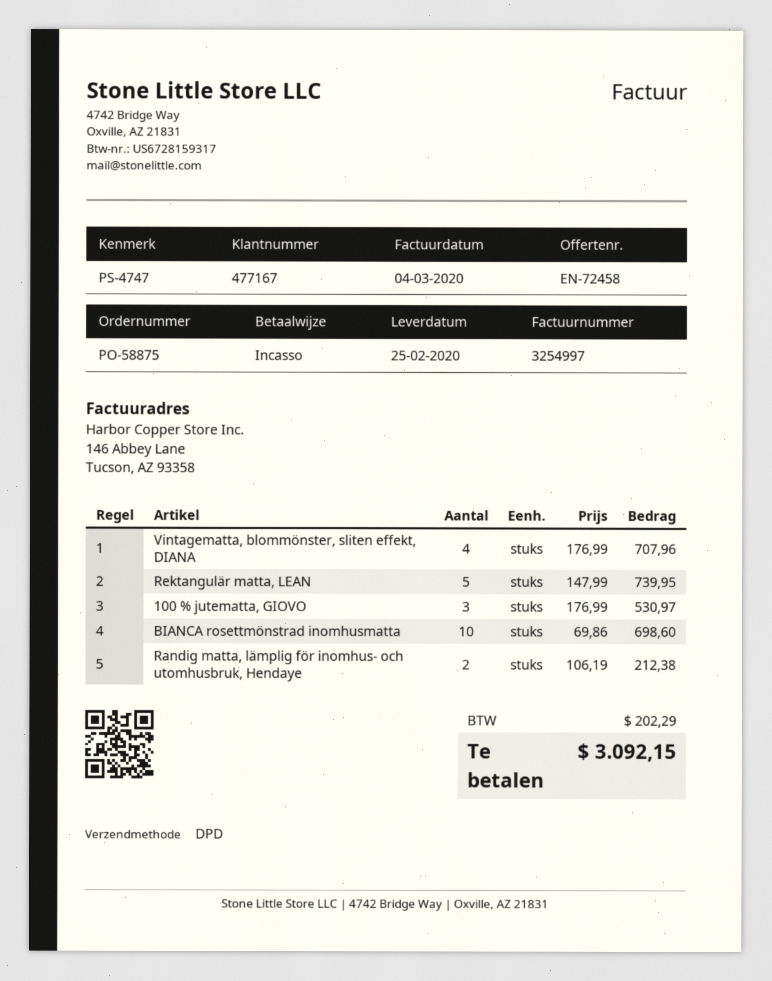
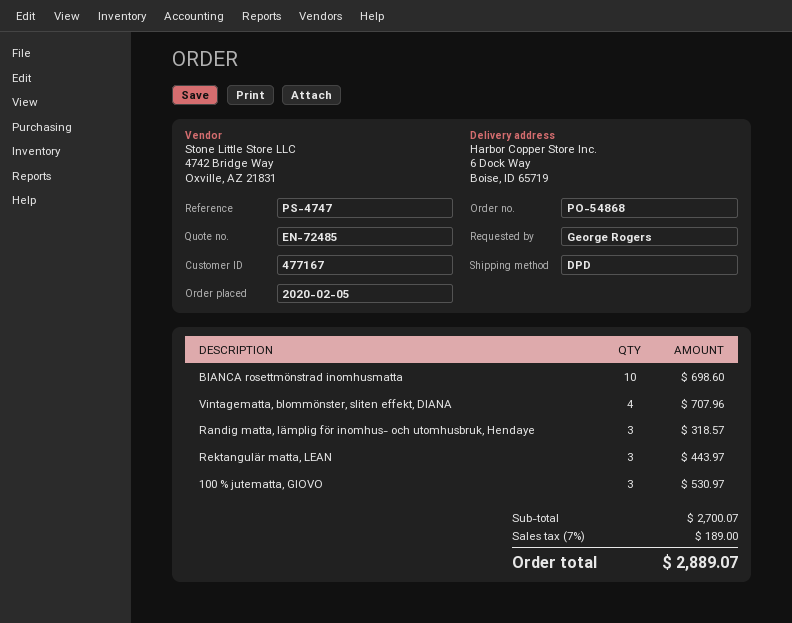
quote number: EN-72458 -> EN-72485
order number: PO-58875 -> PO-54868
Rektangulär matta, LEAN: 5 for 739.95 -> 3 for 443.97
Randig matta, lämplig för inomhus- och utomhusbruk, Hendaye: 2 for 212.38 -> 3 for 318.57
tax: 202.29 -> 189.00
total: 3092.15 -> 2889.07

